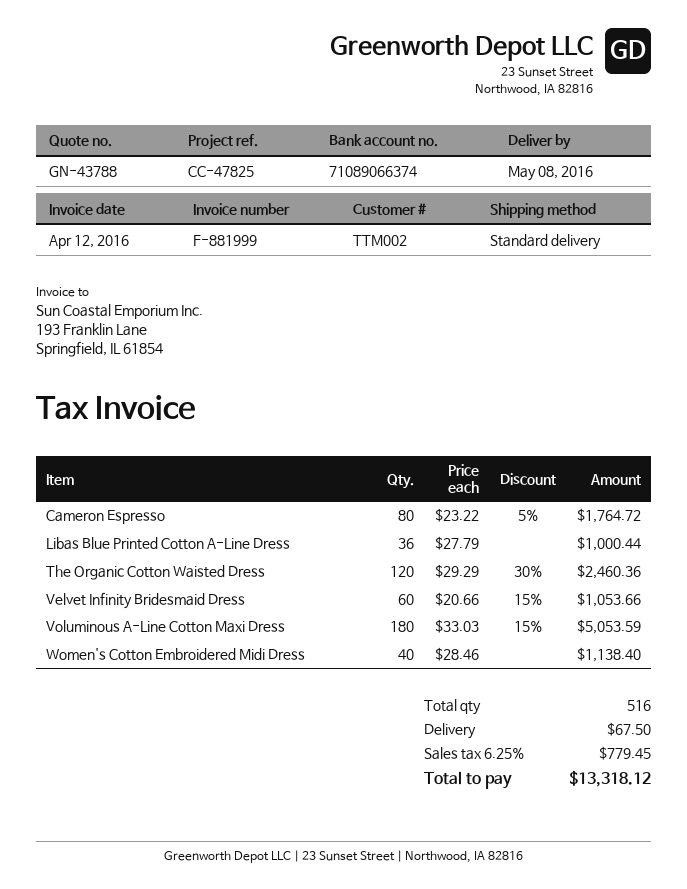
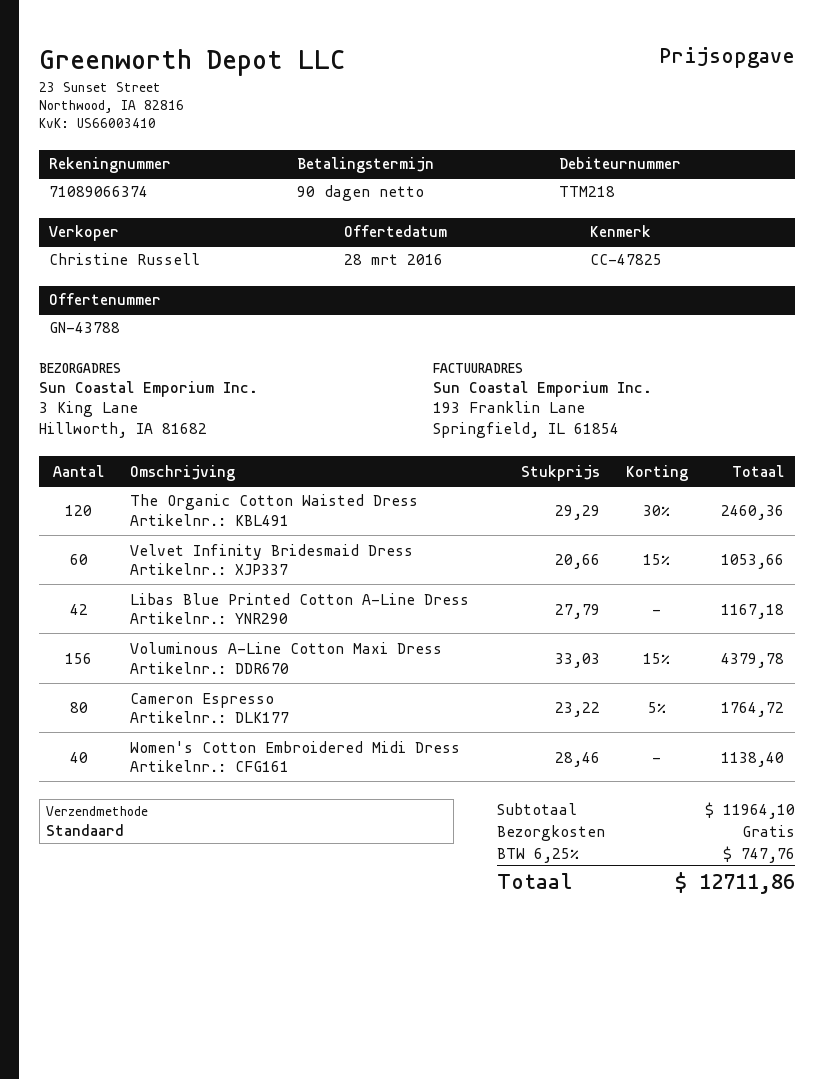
customer number: TTM002 -> TTM218
Libas Blue Printed Cotton A-Line Dress: 36 x 27.79 = 1000.44 -> 42 x 27.79 = 1167.18
Voluminous A-Line Cotton Maxi Dress: 180 x 33.03 - 15% = 5053.59 -> 156 x 33.03 - 15% = 4379.78
shipping: 67.50 -> 0.00
tax: 6.25% = 779.45 -> 6.25% = 747.76
total: 13318.12 -> 12711.86

